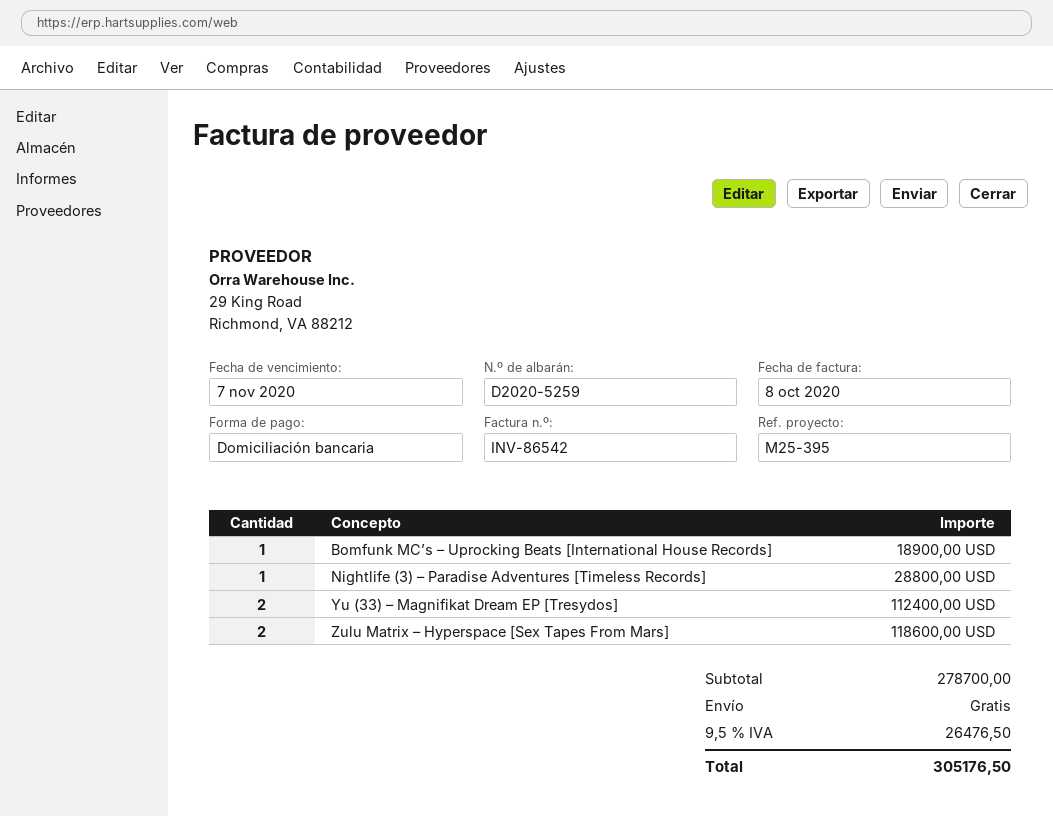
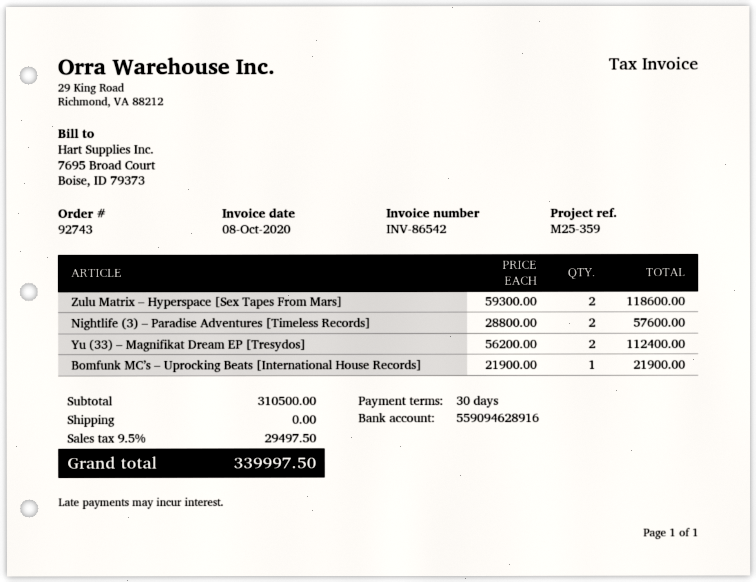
reference: M25-395 -> M25-359
Bomfunk MC’s – Uprocking Beats [International House Records]: 1 for 18900.00 -> 1 for 21900.00
Nightlife (3) – Paradise Adventures [Timeless Records]: 1 for 28800.00 -> 2 for 57600.00
subtotal: 278700.00 -> 310500.00
tax: 9.5% = 26476.50 -> 9.5% = 29497.50
total: 305176.50 -> 339997.50

